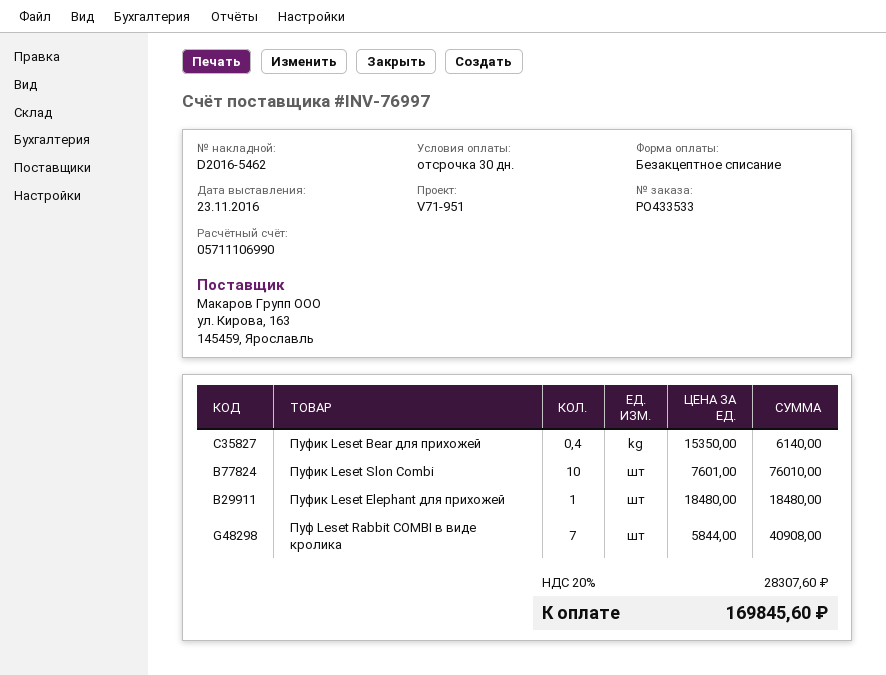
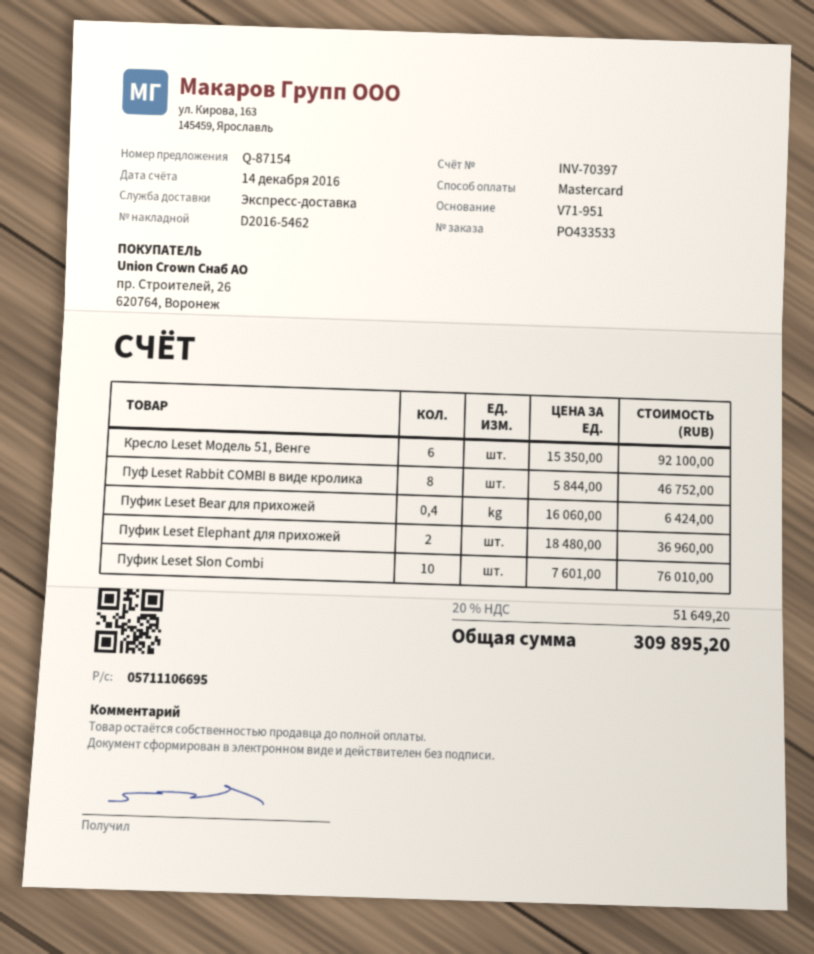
invoice number: INV-76997 -> INV-70397
invoice date: 2016-11-23 -> 2016-12-14
payment method: direct debit -> Mastercard
bank account: 05711106990 -> 05711106695
Пуфик Leset Bear для прихожей: 0.4 x 15350.00 = 6140.00 -> 0.4 x 16060.00 = 6424.00
Пуфик Leset Elephant для прихожей: 1 x 18480.00 = 18480.00 -> 2 x 18480.00 = 36960.00
Пуф Leset Rabbit COMBI в виде кролика: 7 x 5844.00 = 40908.00 -> 8 x 5844.00 = 46752.00
Кресло Leset Модель 51, Венге: none -> 6 x 15350.00 = 92100.00
tax: 20% = 28307.60 -> 20% = 51649.20
total: 169845.60 -> 309895.20

